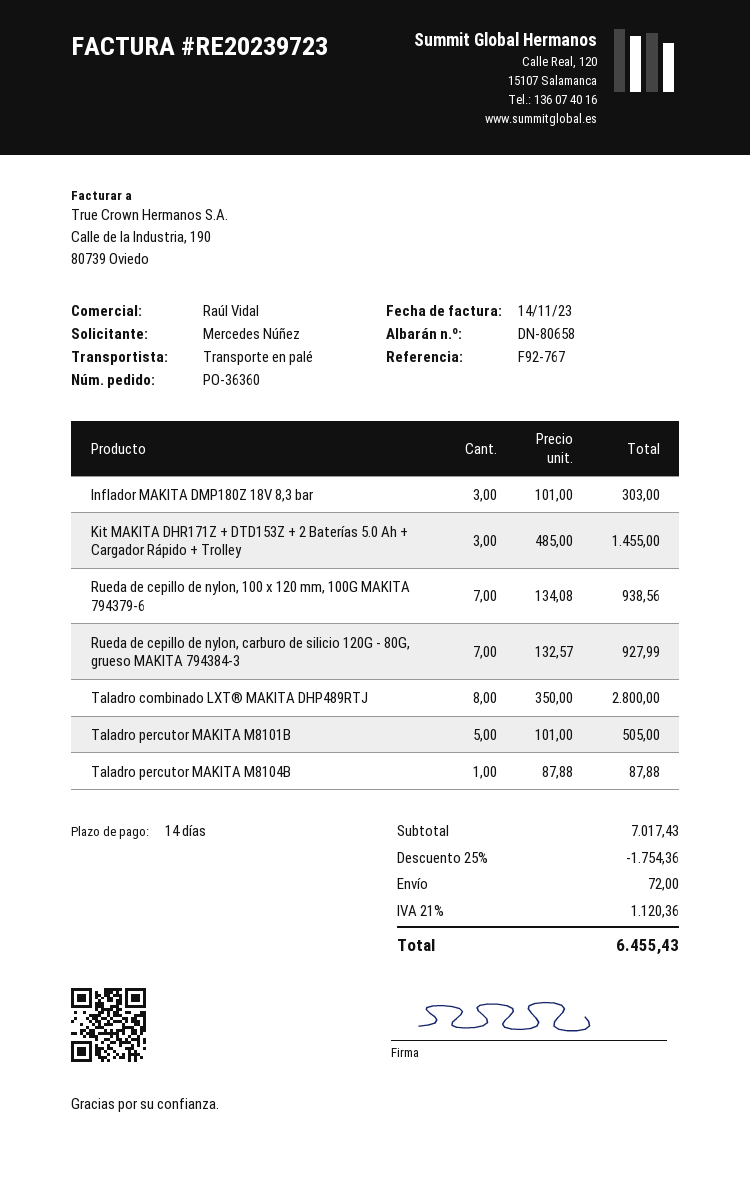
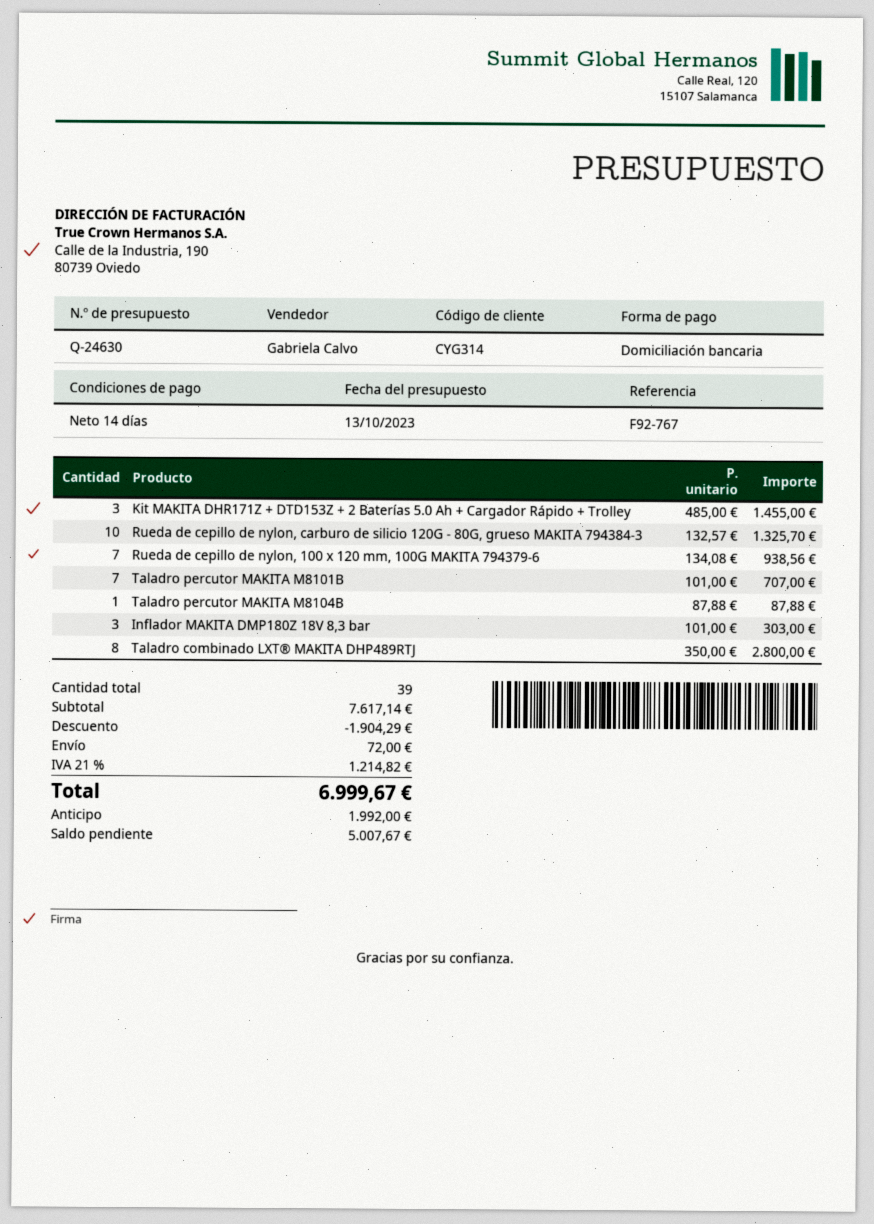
sales rep: Raúl Vidal -> Gabriela Calvo
Rueda de cepillo de nylon, carburo de silicio 120G - 80G, grueso MAKITA 794384-3: 7 x 132.57 = 927.99 -> 10 x 132.57 = 1325.70
Taladro percutor MAKITA M8101B: 5 x 101.00 = 505.00 -> 7 x 101.00 = 707.00
subtotal: 7017.43 -> 7617.14
discount: 1754.36 -> 1904.29
tax: 21% = 1120.36 -> 21% = 1214.82
total: 6455.43 -> 6999.67

